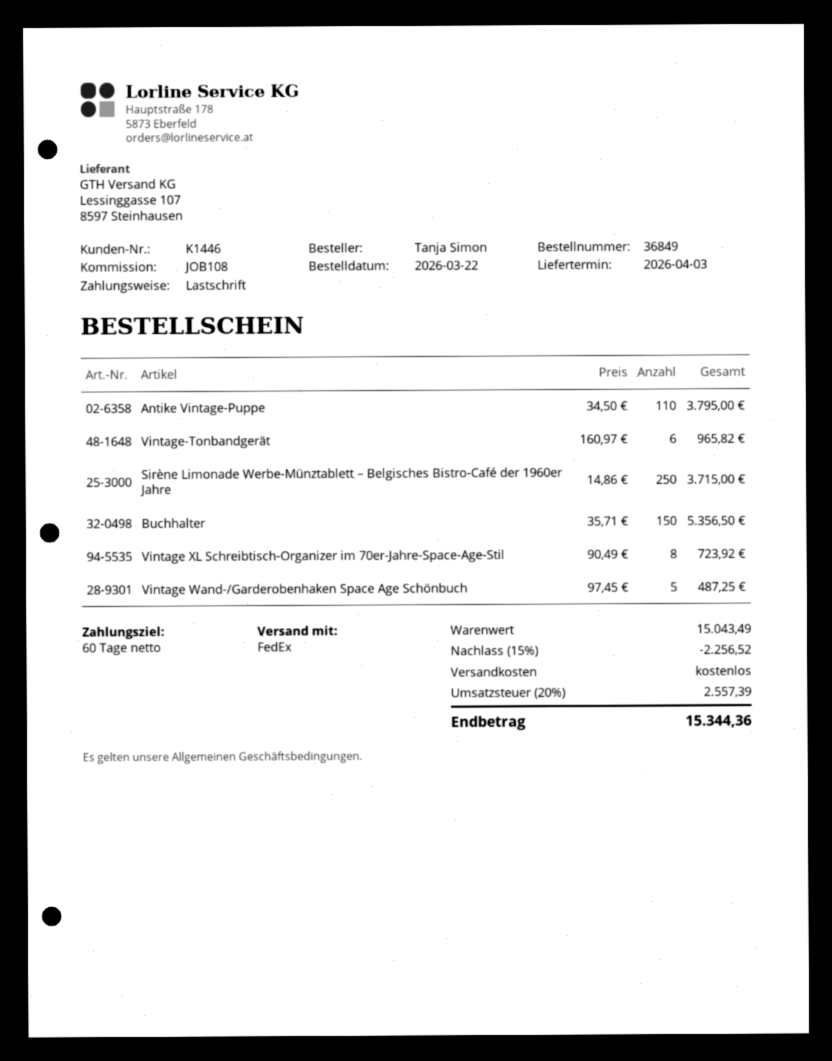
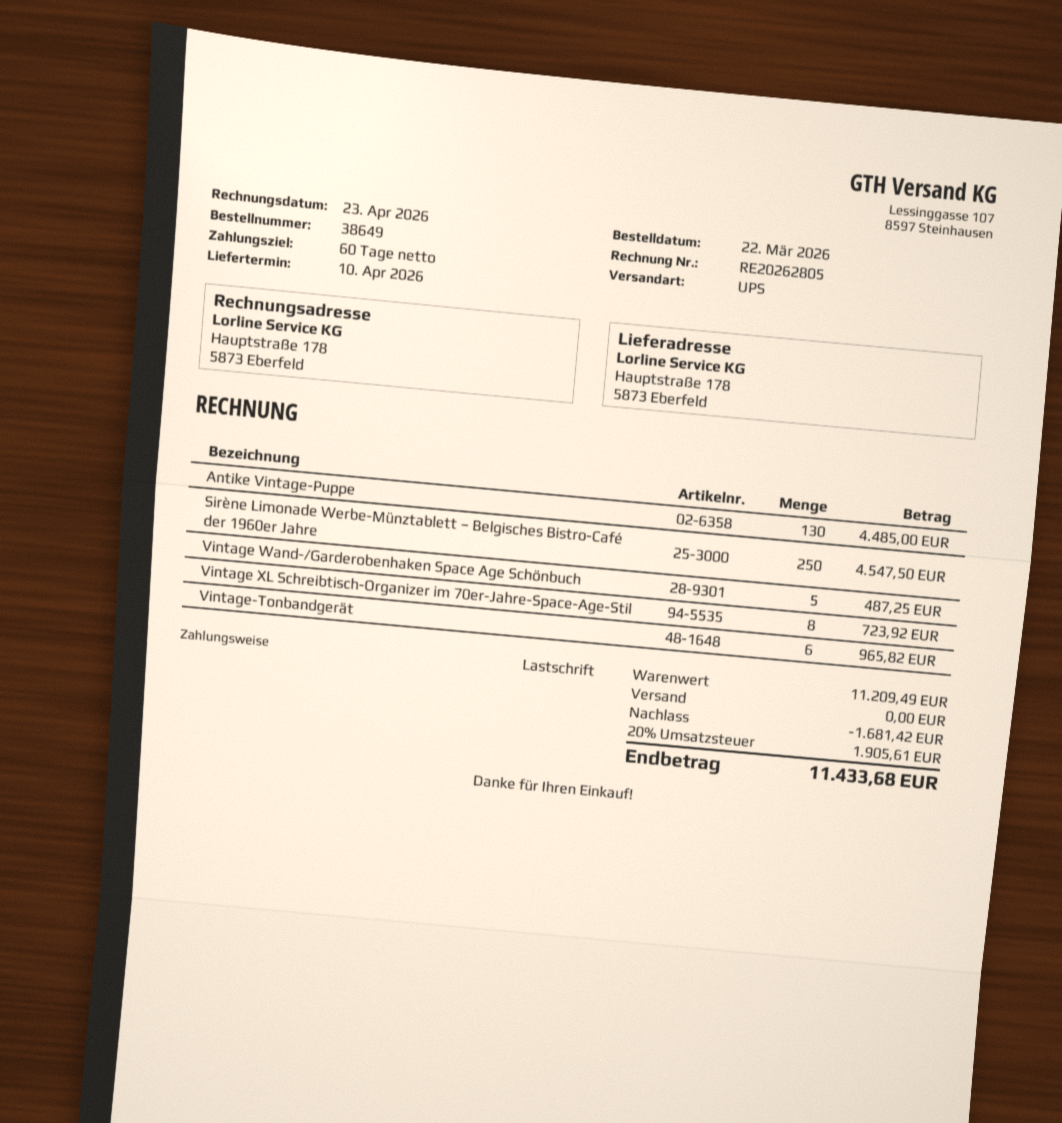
order number: 36849 -> 38649
delivery date: 2026-04-03 -> 2026-04-10
shipping method: FedEx -> UPS
Antike Vintage-Puppe: 110 for 3795.00 -> 130 for 4485.00
Sirène Limonade Werbe-Münztablett – Belgisches Bistro-Café der 1960er Jahre: 250 for 3715.00 -> 250 for 4547.50
Buchhalter: 150 for 5356.50 -> none
subtotal: 15043.49 -> 11209.49
discount: 2256.52 -> 1681.42
tax: 20% = 2557.39 -> 20% = 1905.61
total: 15344.36 -> 11433.68

